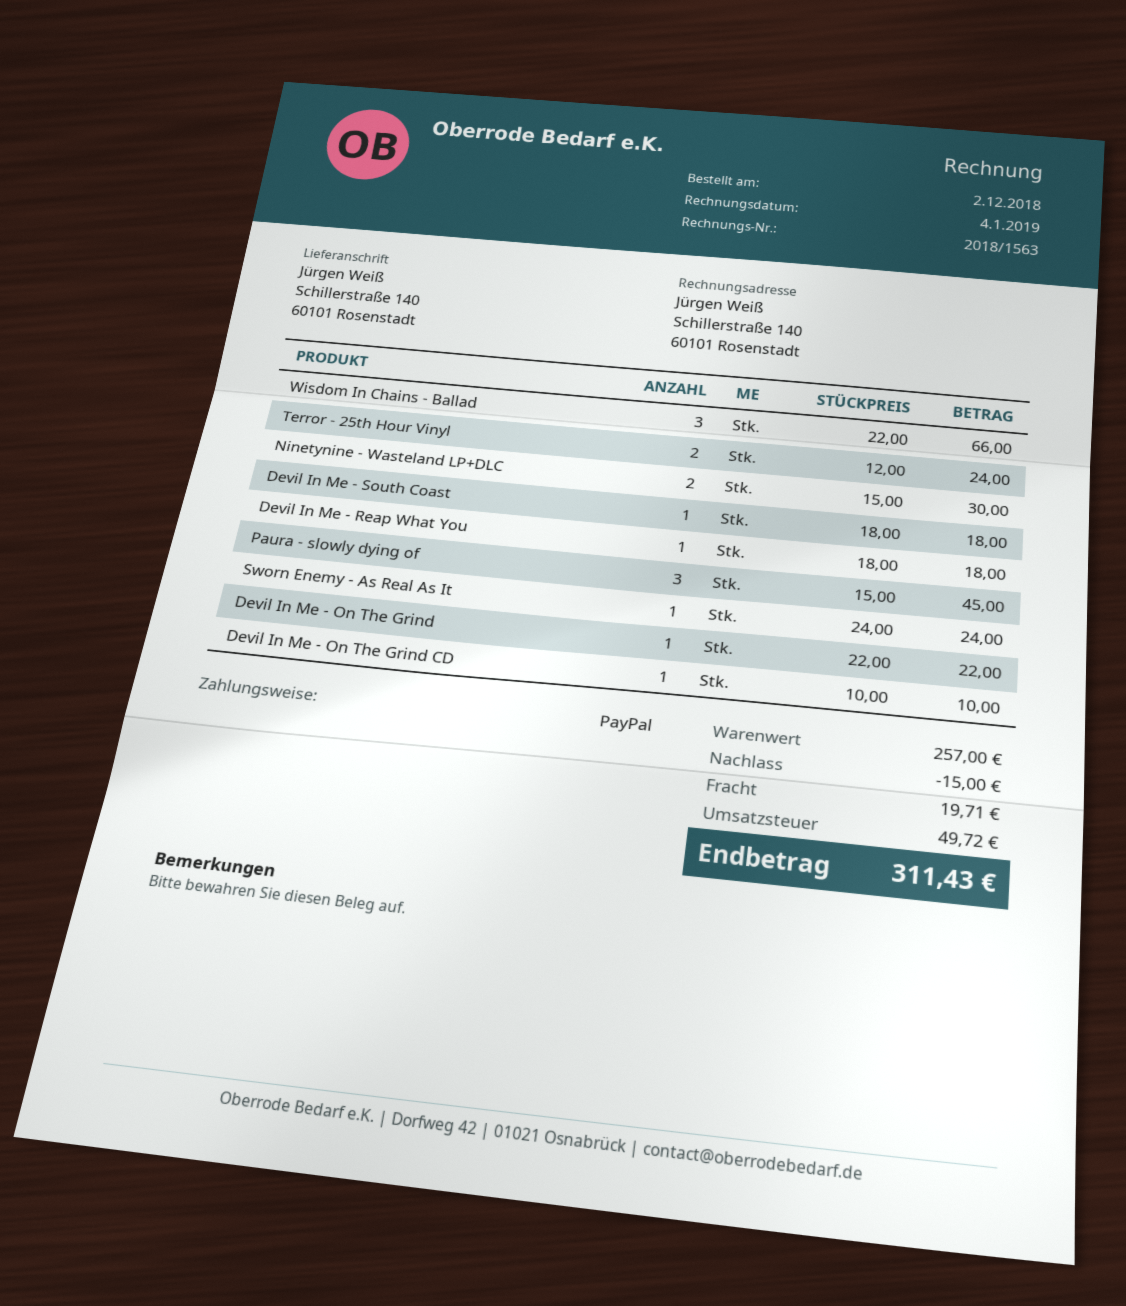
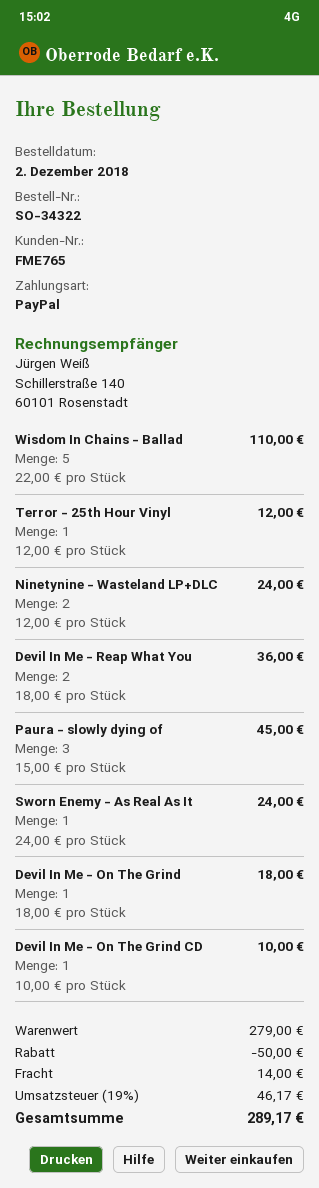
Wisdom In Chains - Ballad: 3 x 22.00 = 66.00 -> 5 x 22.00 = 110.00
Terror - 25th Hour Vinyl: 2 x 12.00 = 24.00 -> 1 x 12.00 = 12.00
Ninetynine - Wasteland LP+DLC: 2 x 15.00 = 30.00 -> 2 x 12.00 = 24.00
Devil In Me - South Coast: 1 x 18.00 = 18.00 -> none
Devil In Me - Reap What You: 1 x 18.00 = 18.00 -> 2 x 18.00 = 36.00
Devil In Me - On The Grind: 1 x 22.00 = 22.00 -> 1 x 18.00 = 18.00
subtotal: 257.00 -> 279.00
discount: 15.00 -> 50.00
shipping: 19.71 -> 14.00
tax: 49.72 -> 46.17
total: 311.43 -> 289.17

